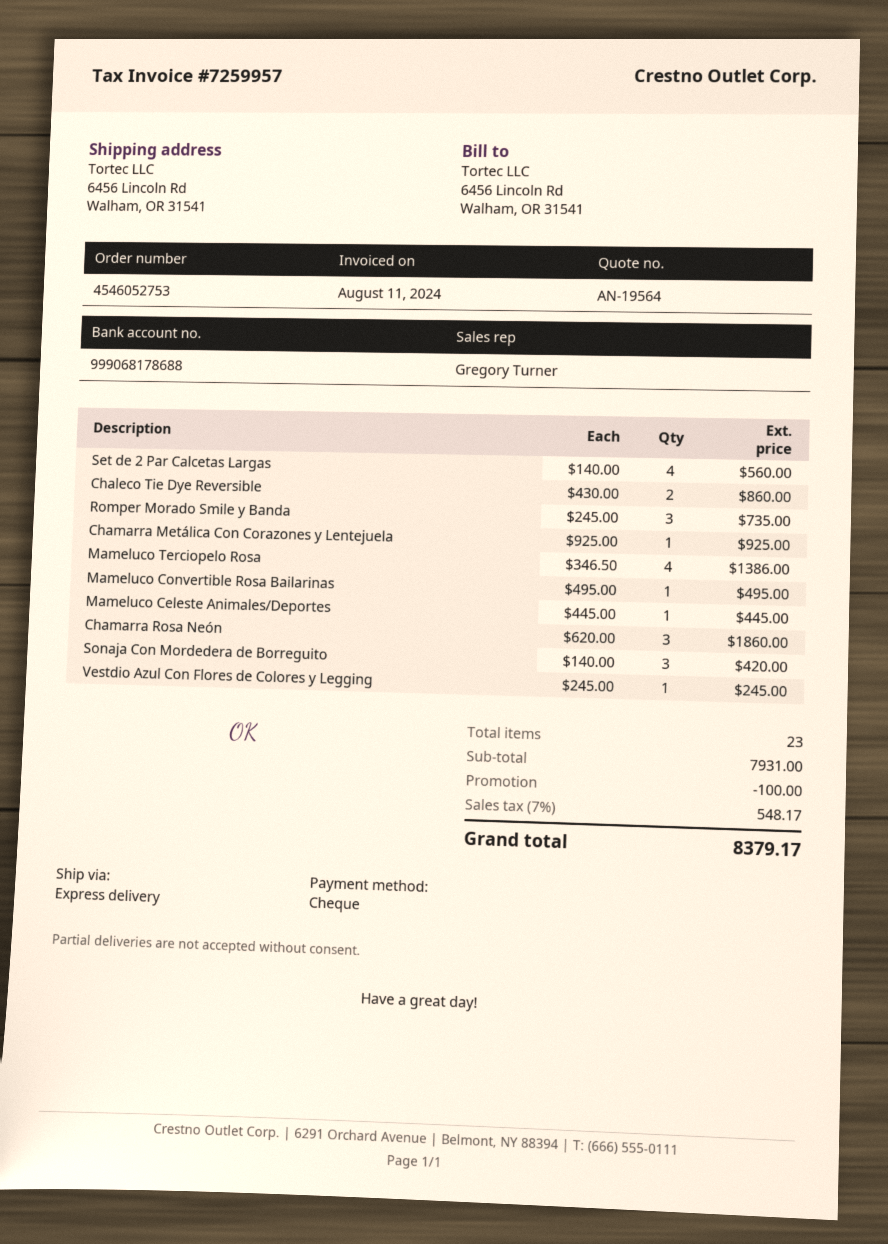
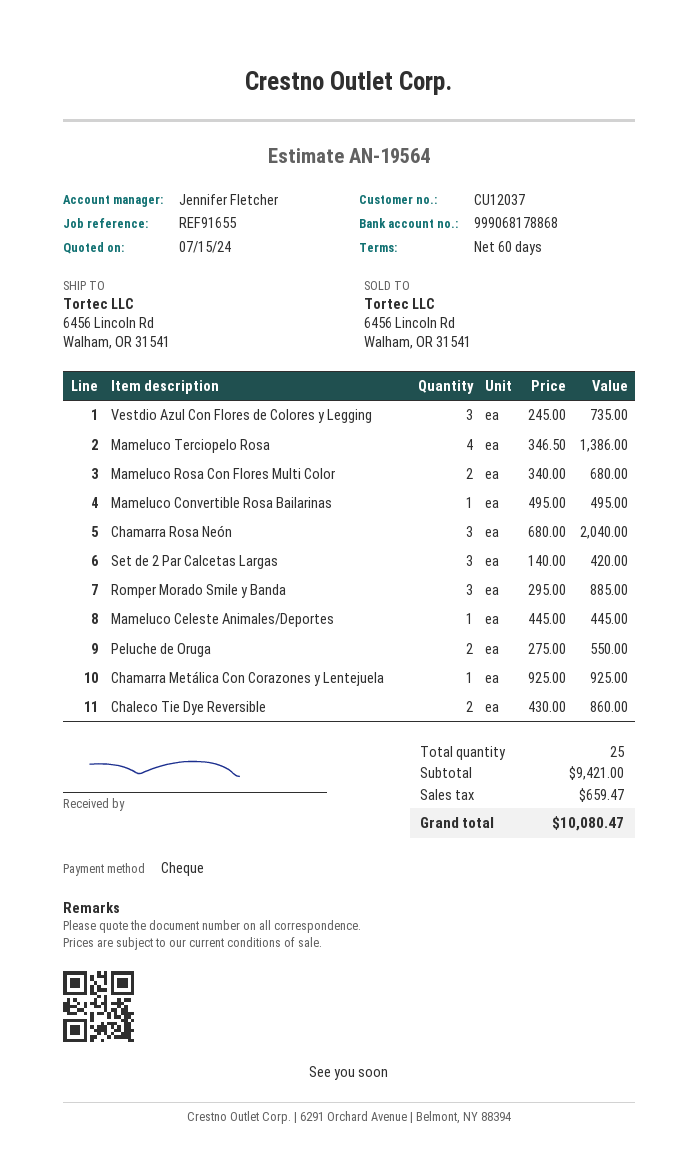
sales rep: Gregory Turner -> Jennifer Fletcher
bank account: 999068178688 -> 999068178868
Set de 2 Par Calcetas Largas: 4 x 140.00 = 560.00 -> 3 x 140.00 = 420.00
Romper Morado Smile y Banda: 3 x 245.00 = 735.00 -> 3 x 295.00 = 885.00
Chamarra Rosa Neón: 3 x 620.00 = 1860.00 -> 3 x 680.00 = 2040.00
Sonaja Con Mordedera de Borreguito: 3 x 140.00 = 420.00 -> none
Vestdio Azul Con Flores de Colores y Legging: 1 x 245.00 = 245.00 -> 3 x 245.00 = 735.00
Mameluco Rosa Con Flores Multi Color: none -> 2 x 340.00 = 680.00
Peluche de Oruga: none -> 2 x 275.00 = 550.00
total quantity: 23 -> 25
subtotal: 7931.00 -> 9421.00
discount: 100.00 -> none
tax: 548.17 -> 659.47
total: 8379.17 -> 10080.47

